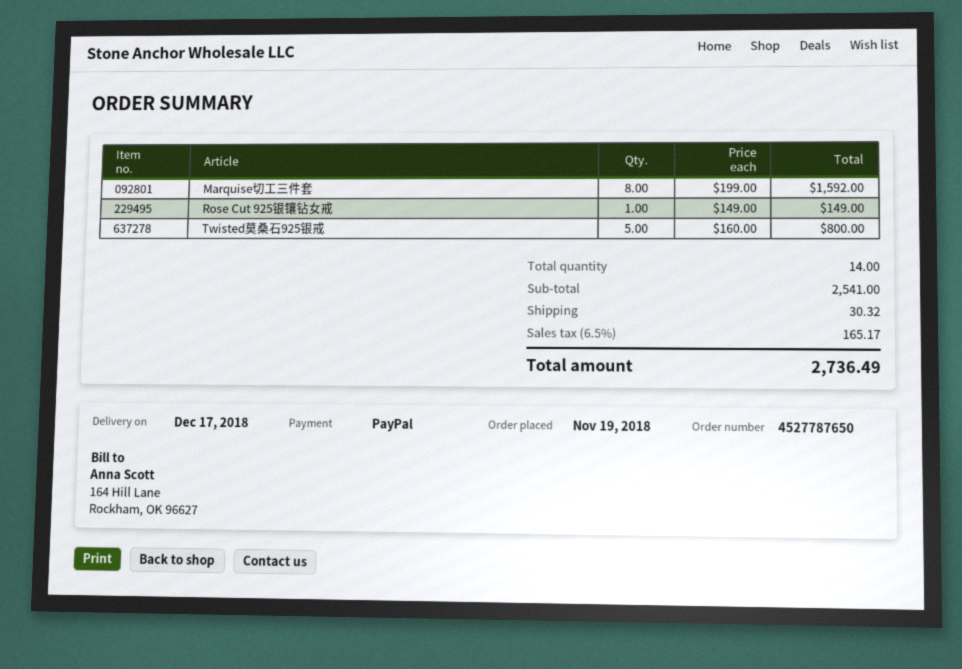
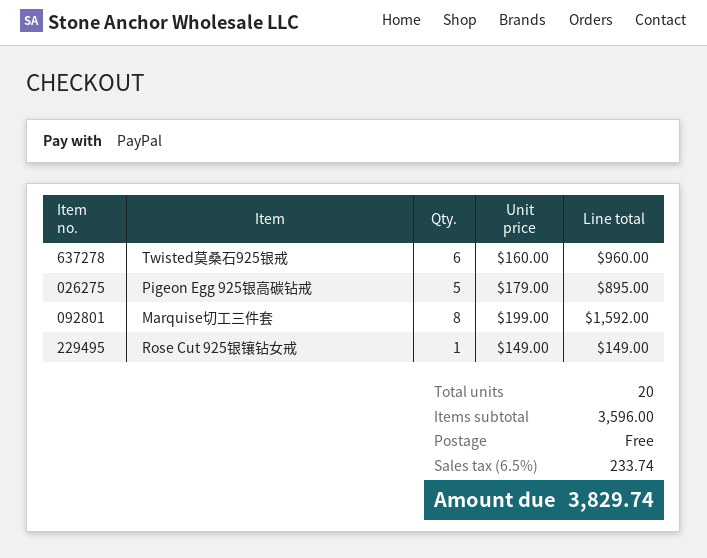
Twisted莫桑石925银戒: 5 x 160.00 = 800.00 -> 6 x 160.00 = 960.00
Pigeon Egg 925银高碳钻戒: none -> 5 x 179.00 = 895.00
total quantity: 14 -> 20
subtotal: 2541.00 -> 3596.00
shipping: 30.32 -> 0.00
tax: 6.5% = 165.17 -> 6.5% = 233.74
total: 2736.49 -> 3829.74

